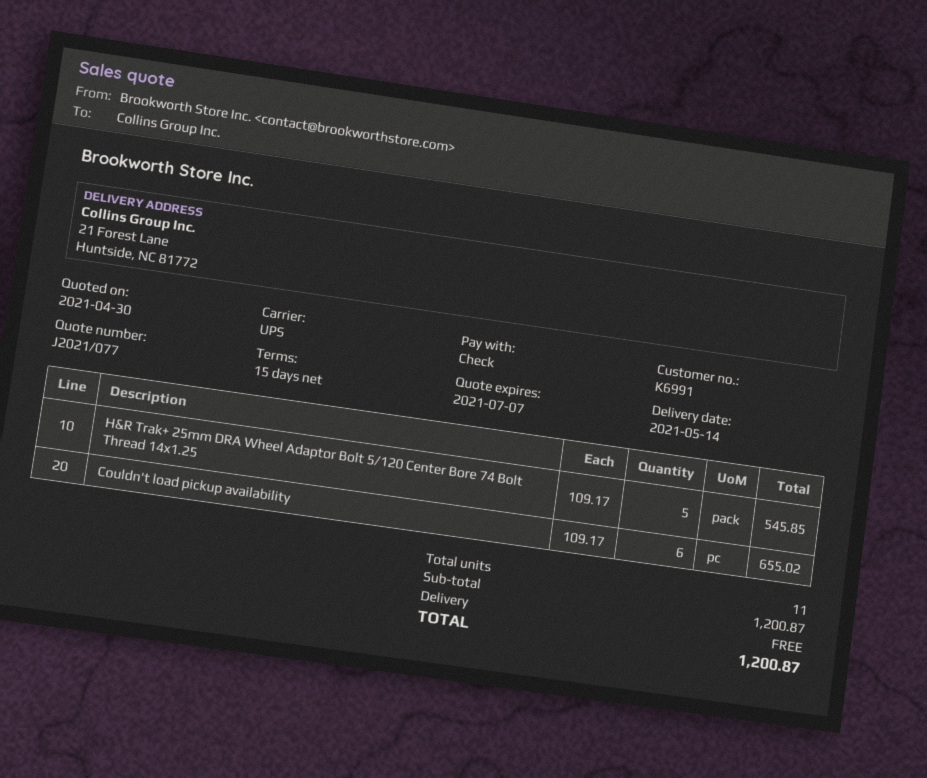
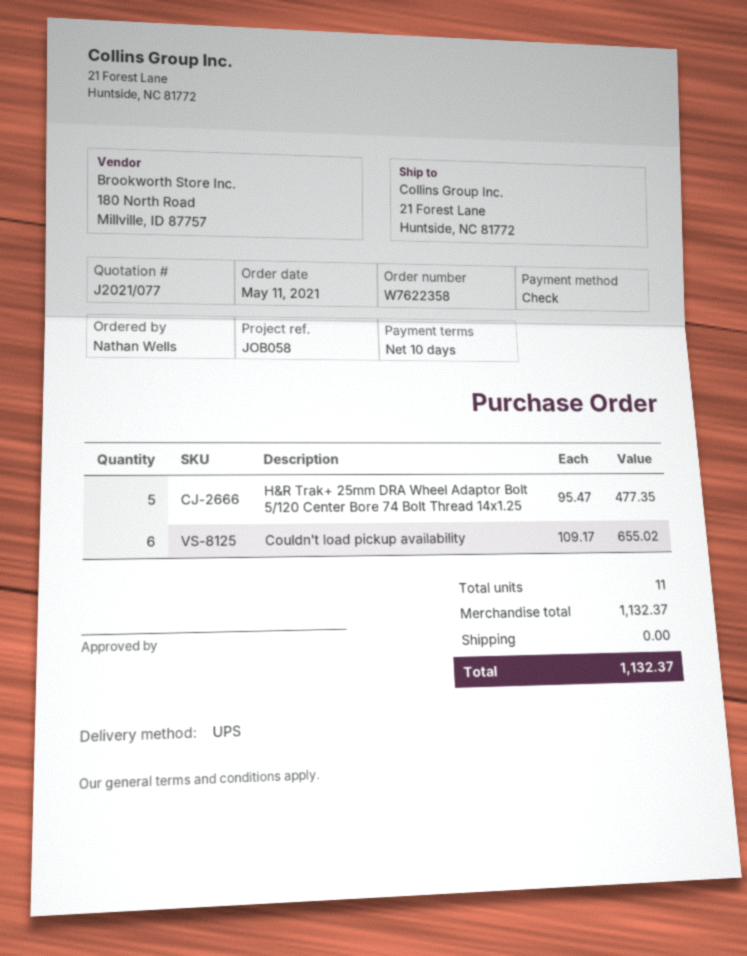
payment terms: 15 days -> 10 days
H&R Trak+ 25mm DRA Wheel Adaptor Bolt 5/120 Center Bore 74 Bolt Thread 14x1.25: 5 x 109.17 = 545.85 -> 5 x 95.47 = 477.35
subtotal: 1200.87 -> 1132.37
total: 1200.87 -> 1132.37

